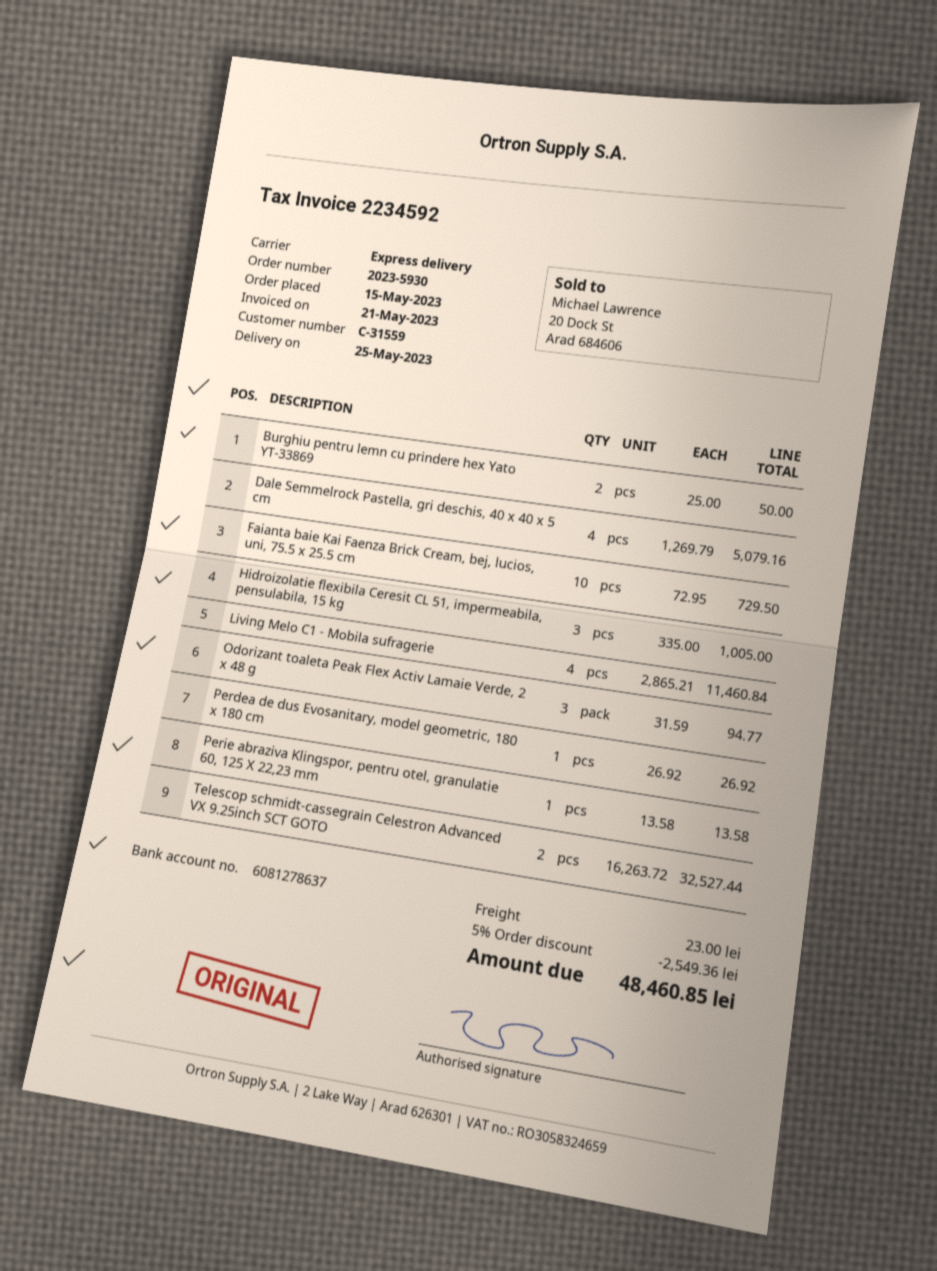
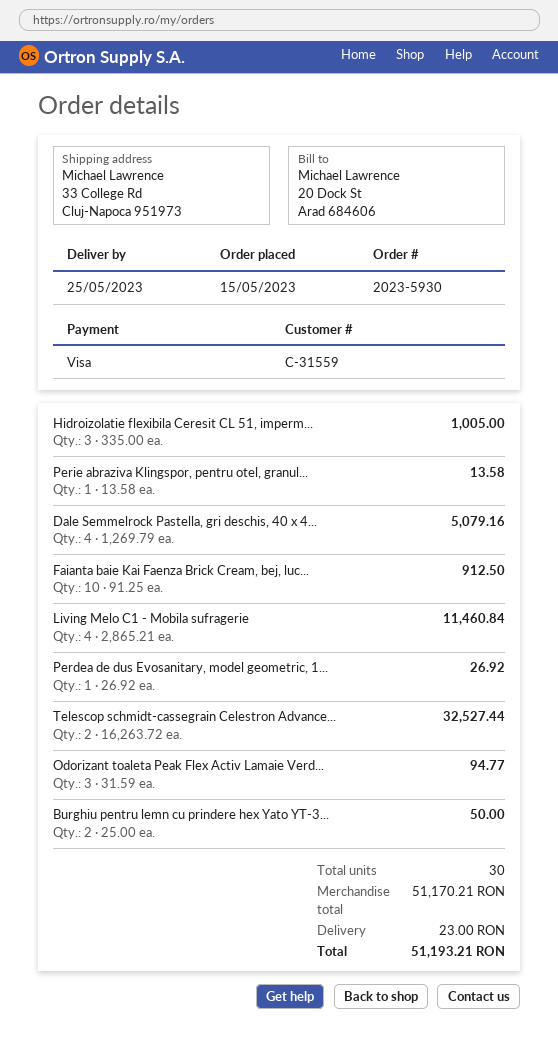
Faianta baie Kai Faenza Brick Cream, bej, lucios, uni, 75.5 x 25.5 cm: 10 x 72.95 = 729.50 -> 10 x 91.25 = 912.50
discount: 5% = 2549.36 -> none
total: 48460.85 -> 51193.21

